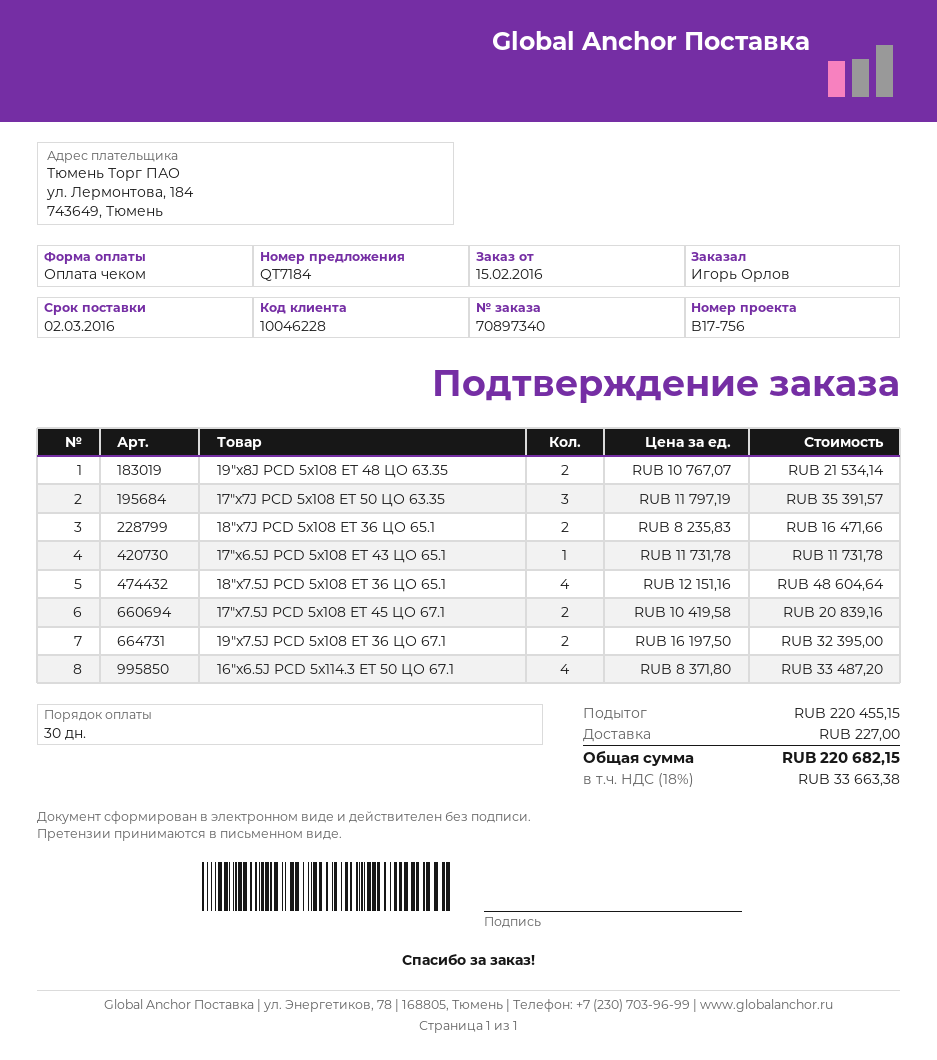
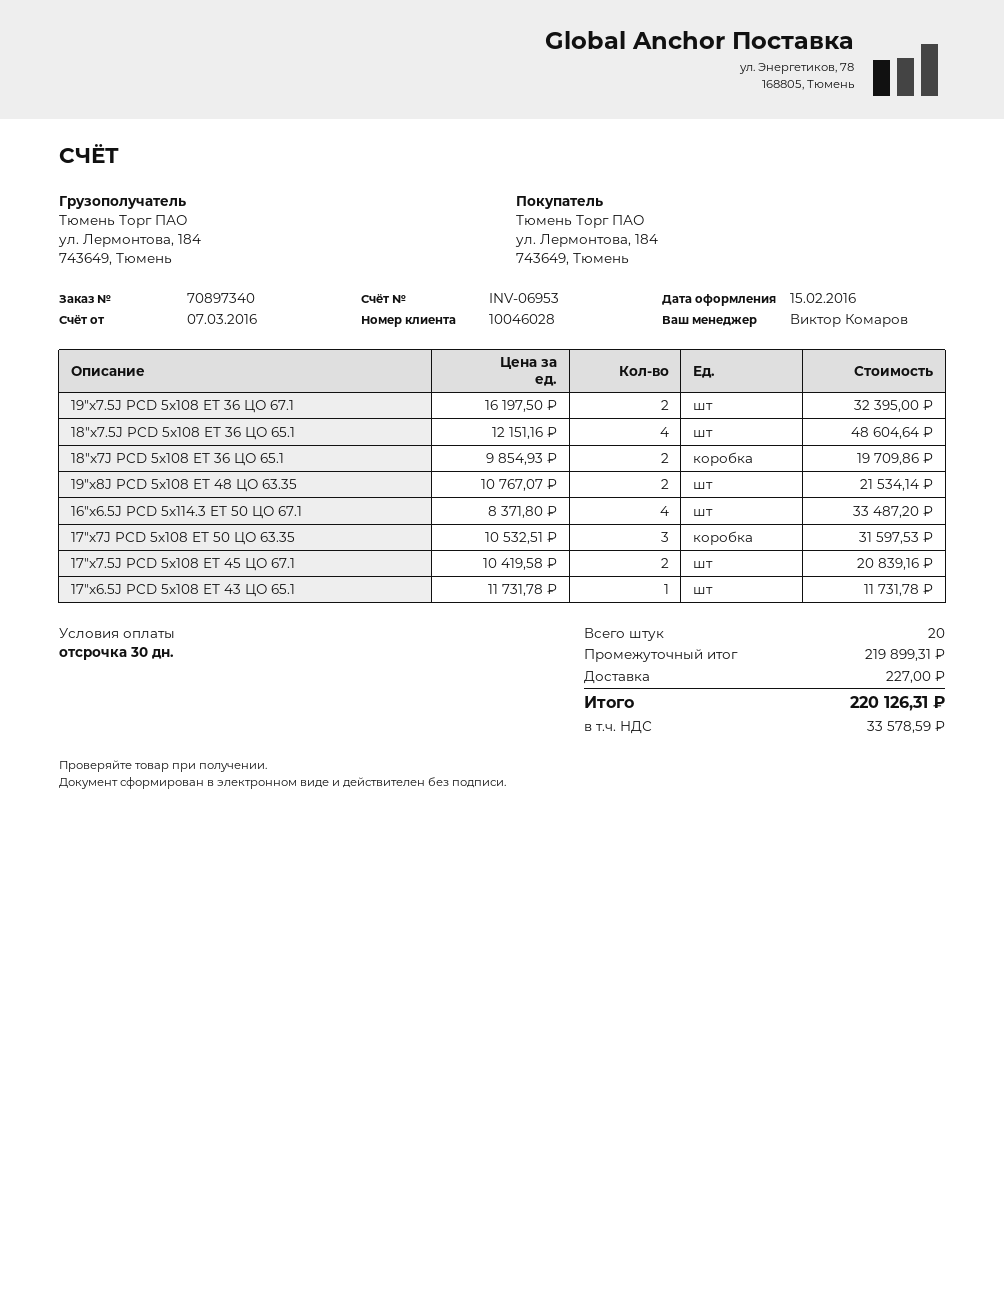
customer number: 10046228 -> 10046028
17"x7J PCD 5x108 ЕТ 50 ЦО 63.35: 3 x 11797.19 = 35391.57 -> 3 x 10532.51 = 31597.53
18"x7J PCD 5x108 ЕТ 36 ЦО 65.1: 2 x 8235.83 = 16471.66 -> 2 x 9854.93 = 19709.86
subtotal: 220455.15 -> 219899.31
tax: 33663.38 -> 33578.59
total: 220682.15 -> 220126.31

